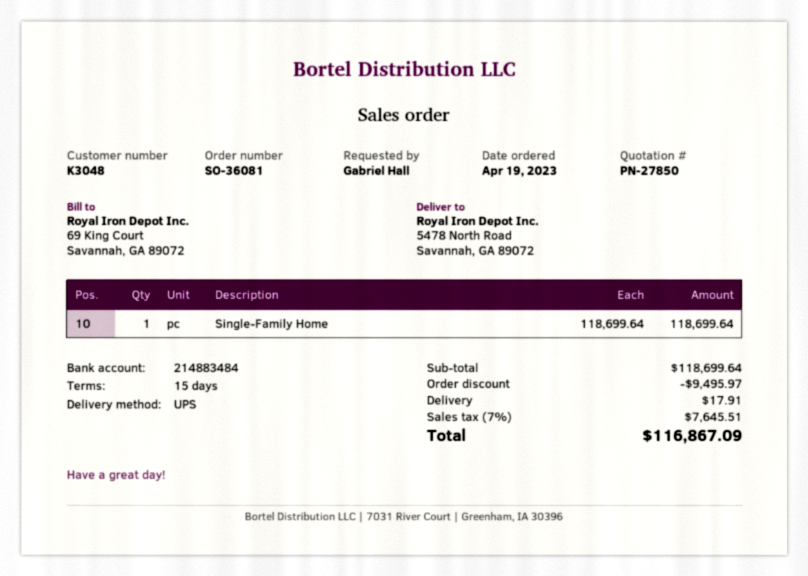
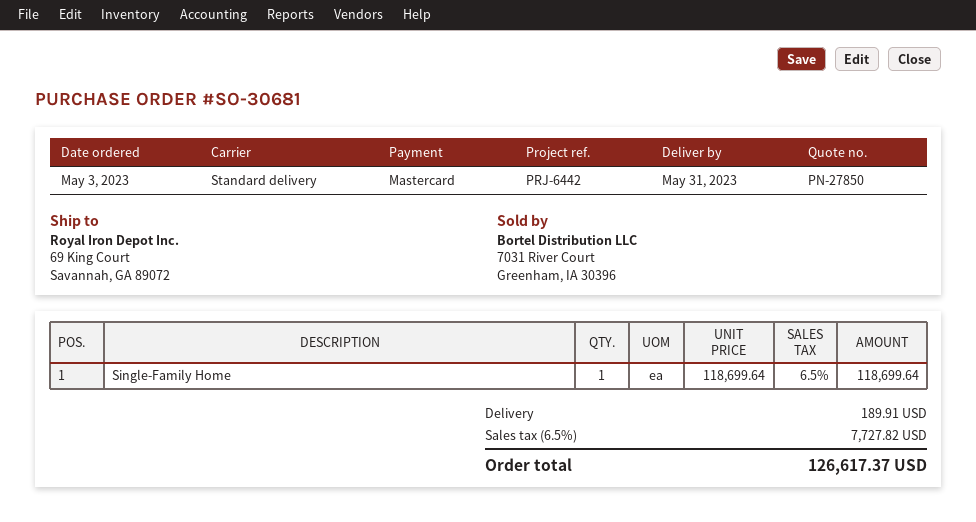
order number: SO-36081 -> SO-30681
order date: 2023-04-19 -> 2023-05-03
shipping method: UPS -> standard
ship to: 5478 North Road, Savannah, GA 89072 -> 69 King Court, Savannah, GA 89072
discount: 9495.97 -> none
shipping: 17.91 -> 189.91
tax: 7% = 7645.51 -> 6.5% = 7727.82
total: 116867.09 -> 126617.37

